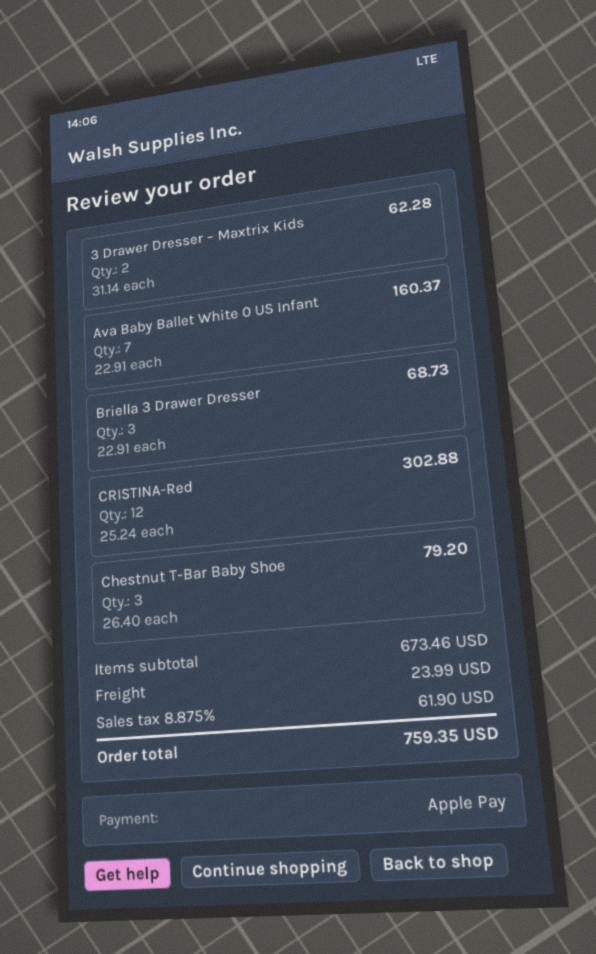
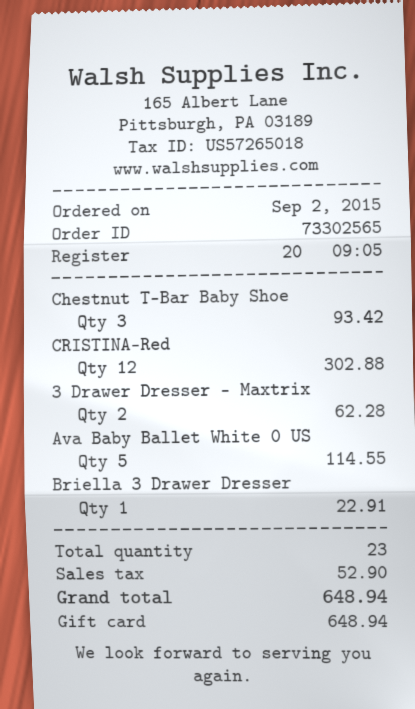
payment method: Apple Pay -> gift card
Ava Baby Ballet White 0 US Infant: 7 for 160.37 -> 5 for 114.55
Briella 3 Drawer Dresser: 3 for 68.73 -> 1 for 22.91
Chestnut T-Bar Baby Shoe: 3 for 79.20 -> 3 for 93.42
shipping: 23.99 -> none
tax: 61.90 -> 52.90
total: 759.35 -> 648.94

